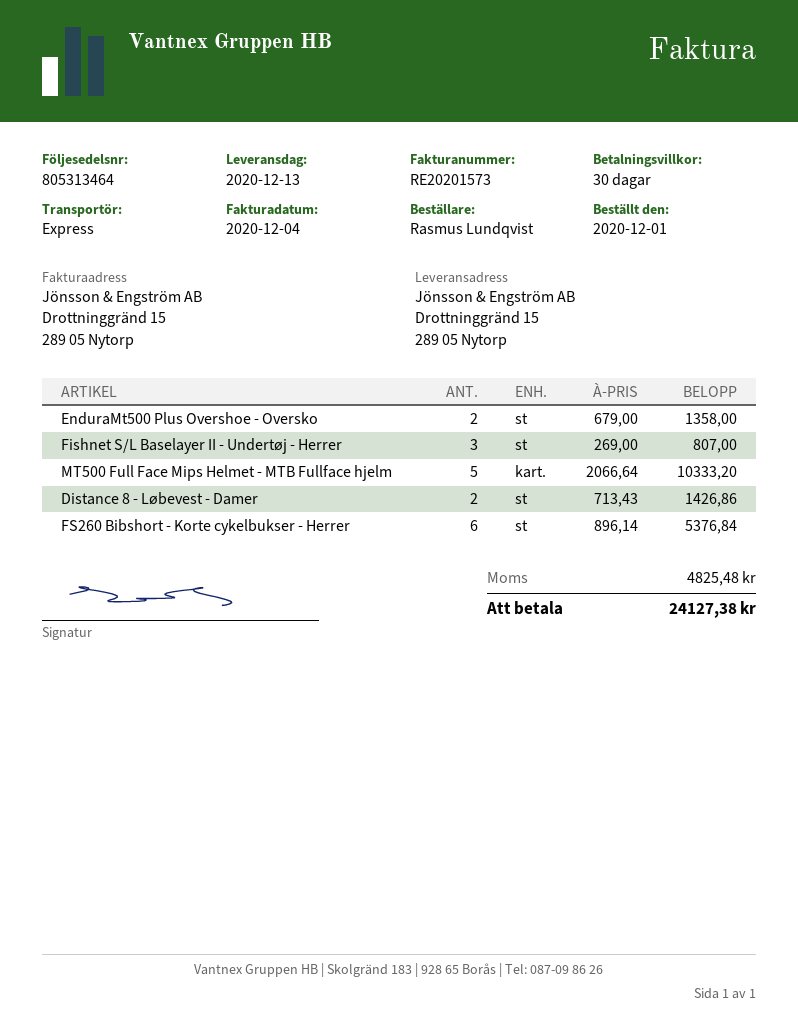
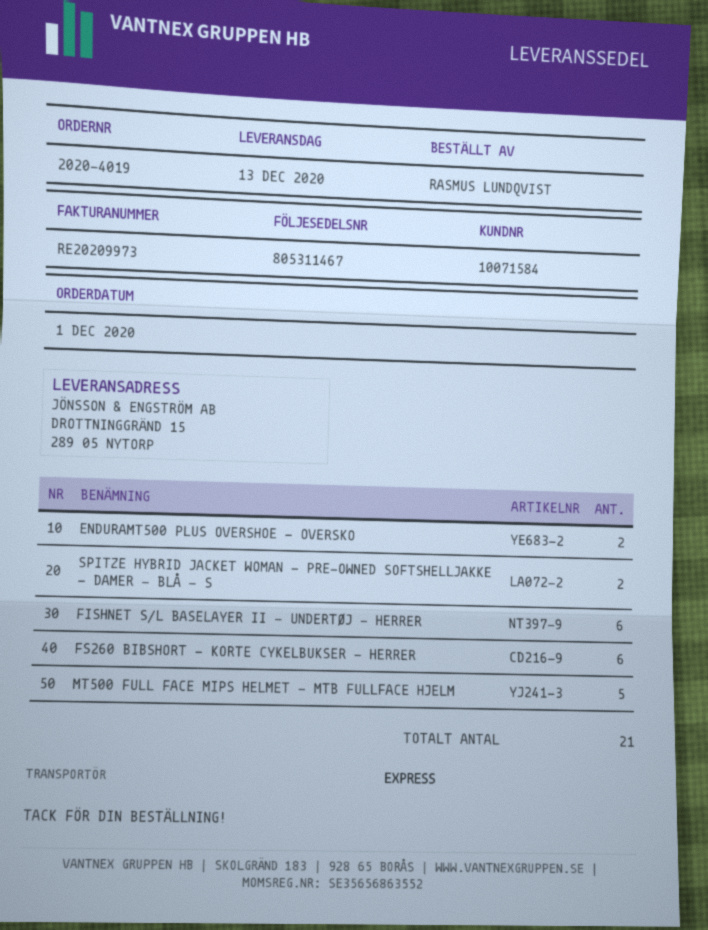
delivery note number: 805313464 -> 805311467
invoice number: RE20201573 -> RE20209973
Fishnet S/L Baselayer II - Undertøj - Herrer: 3 -> 6
Distance 8 - Løbevest - Damer: 2 -> none
SPITZE HYBRID JACKET WOMAN - PRE-OWNED SOFTSHELLJAKKE - DAMER - BLÅ - S: none -> 2

